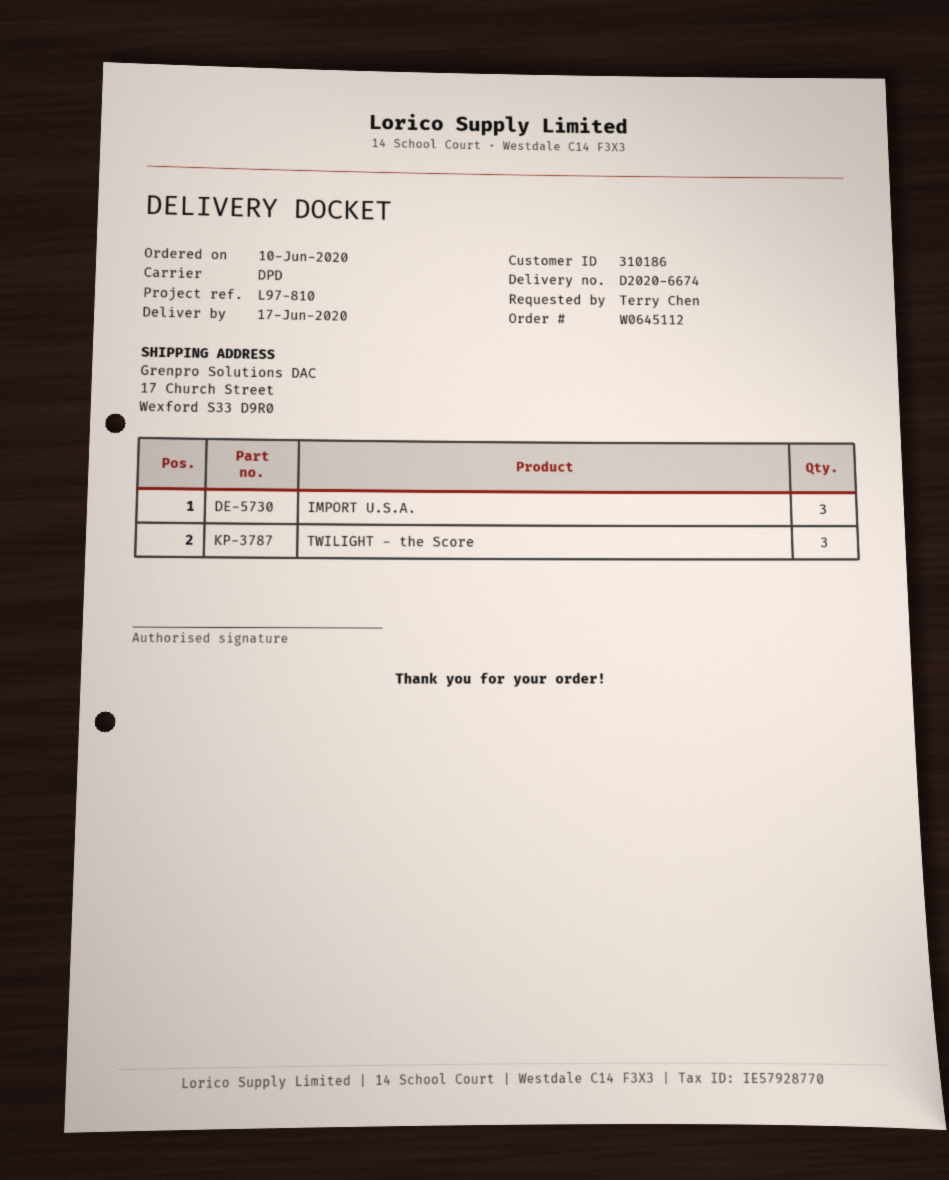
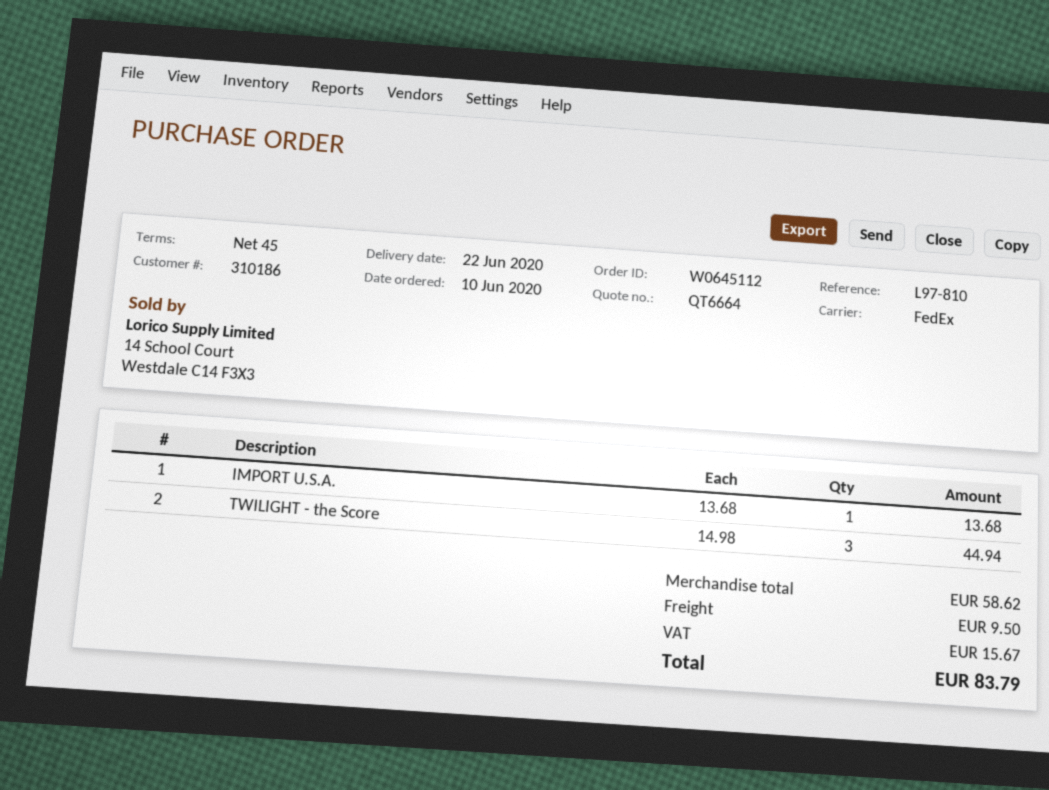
delivery date: 2020-06-17 -> 2020-06-22
shipping method: DPD -> FedEx
IMPORT U.S.A.: 3 -> 1

